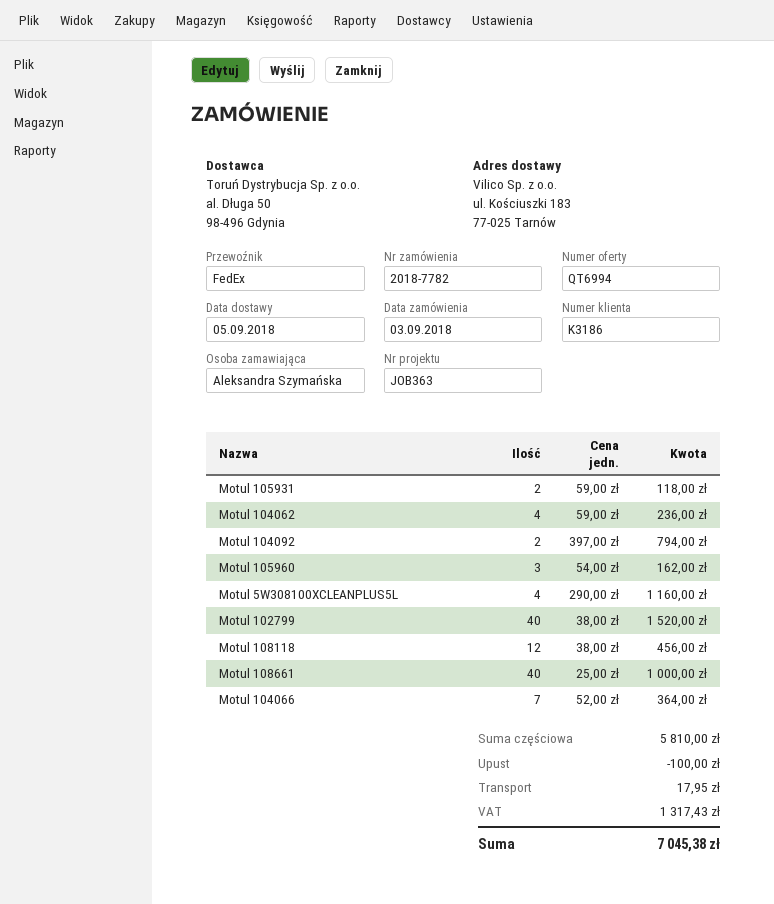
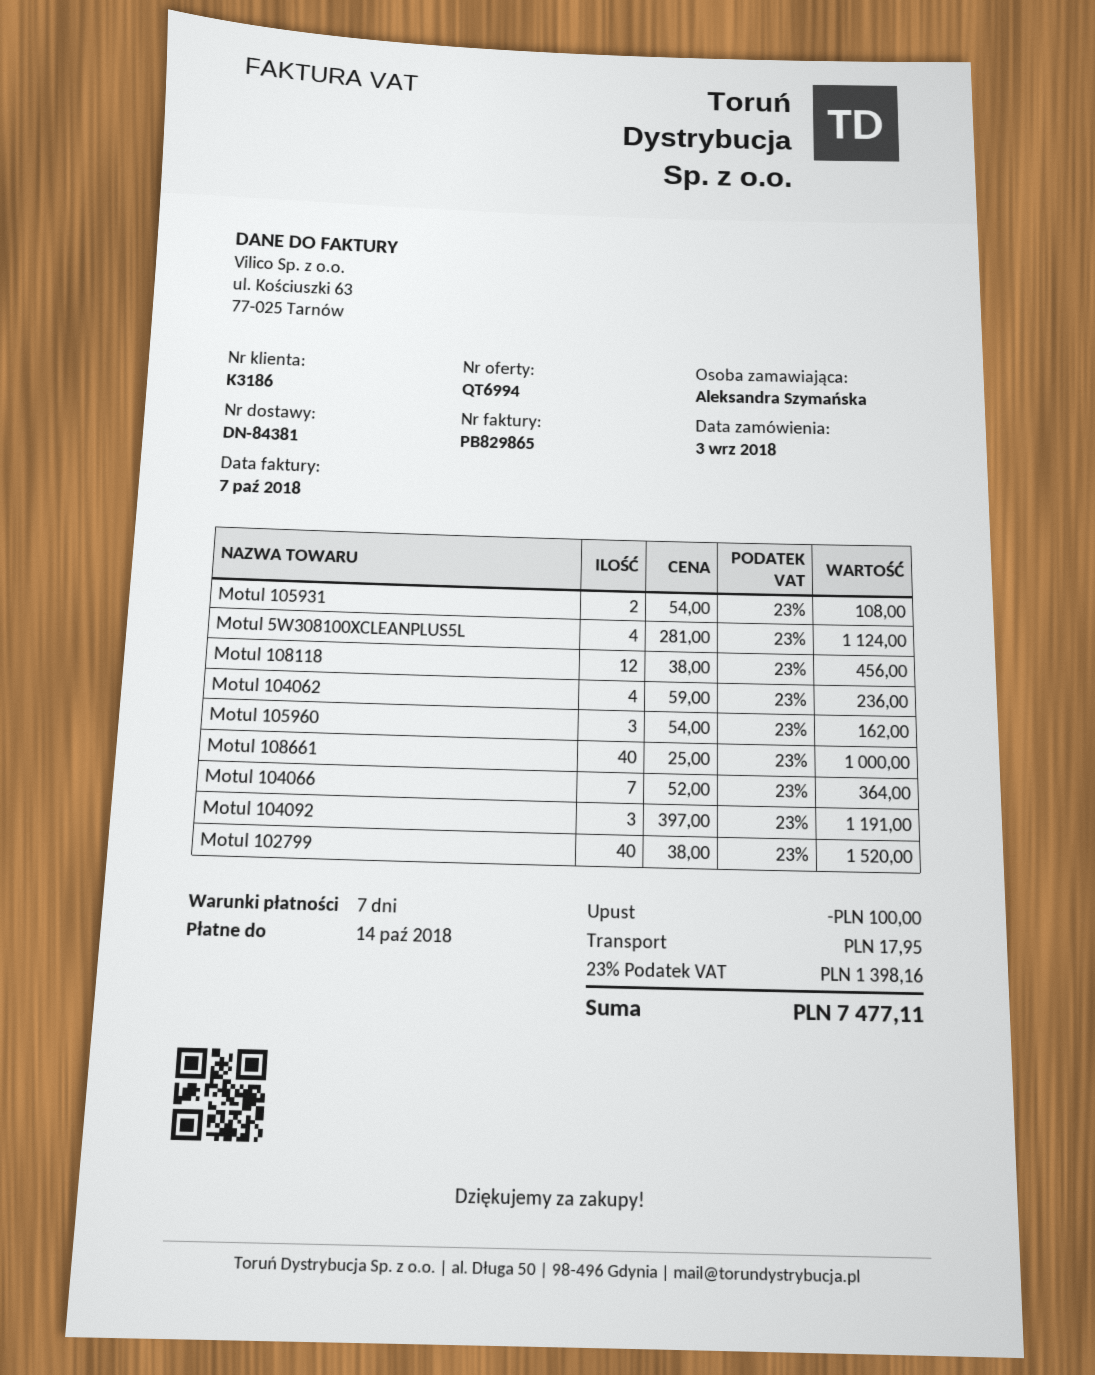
Motul 105931: 2 x 59.00 = 118.00 -> 2 x 54.00 = 108.00
Motul 104092: 2 x 397.00 = 794.00 -> 3 x 397.00 = 1191.00
Motul 5W308100XCLEANPLUS5L: 4 x 290.00 = 1160.00 -> 4 x 281.00 = 1124.00
tax: 1317.43 -> 1398.16
total: 7045.38 -> 7477.11

